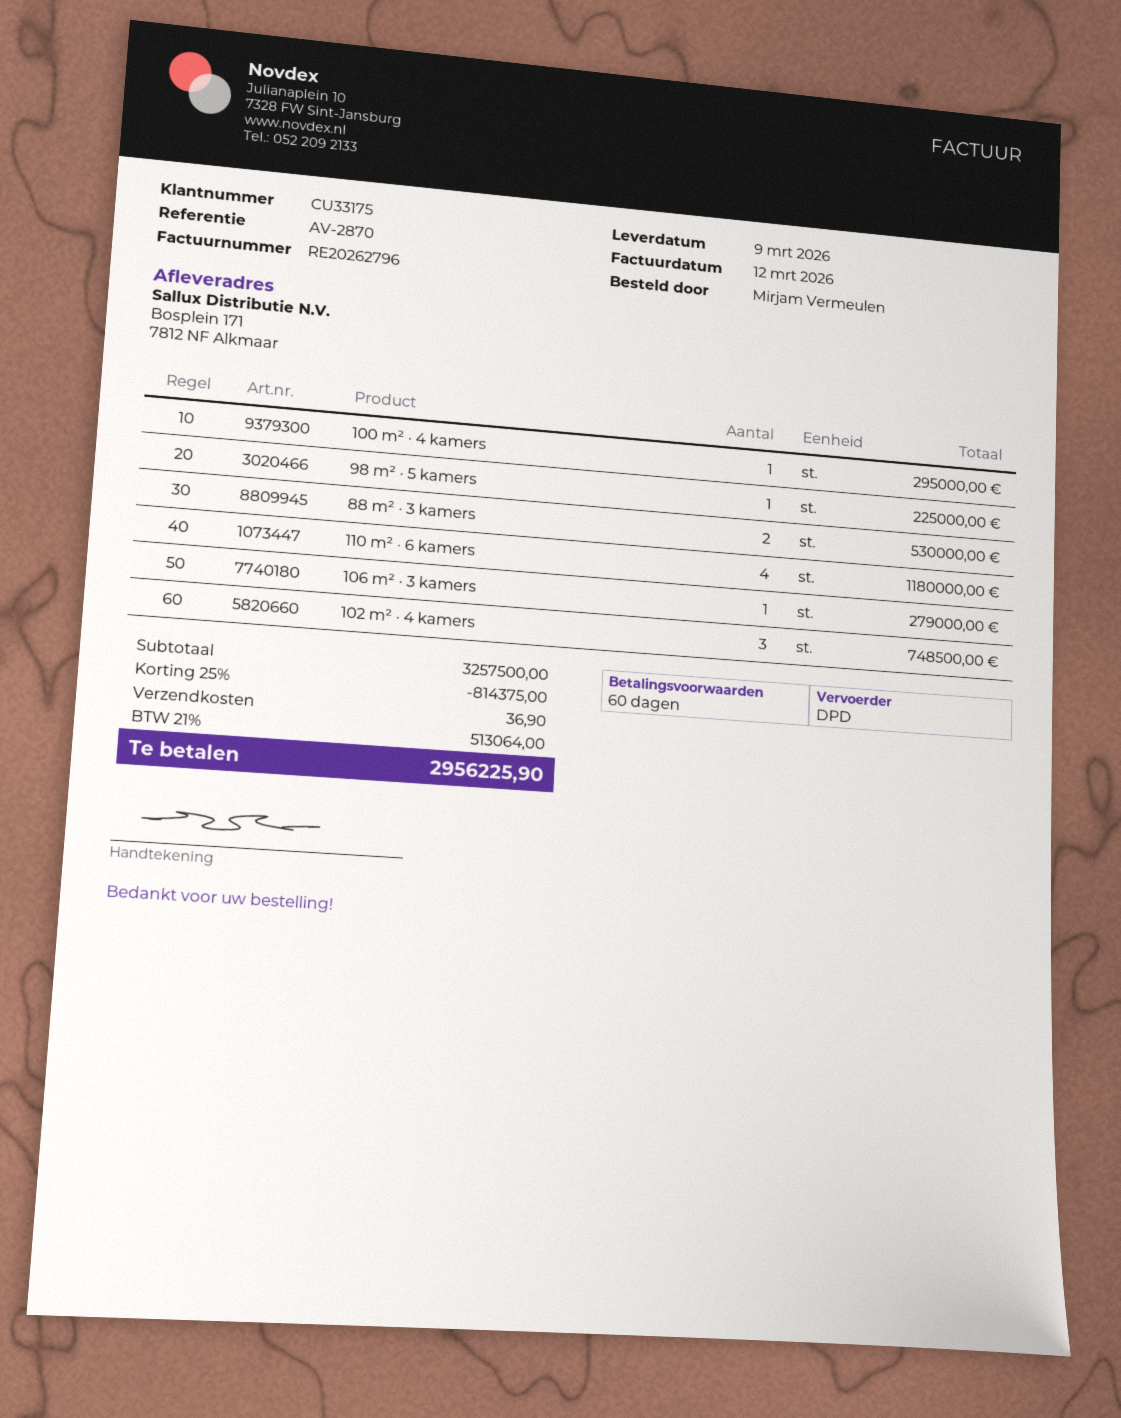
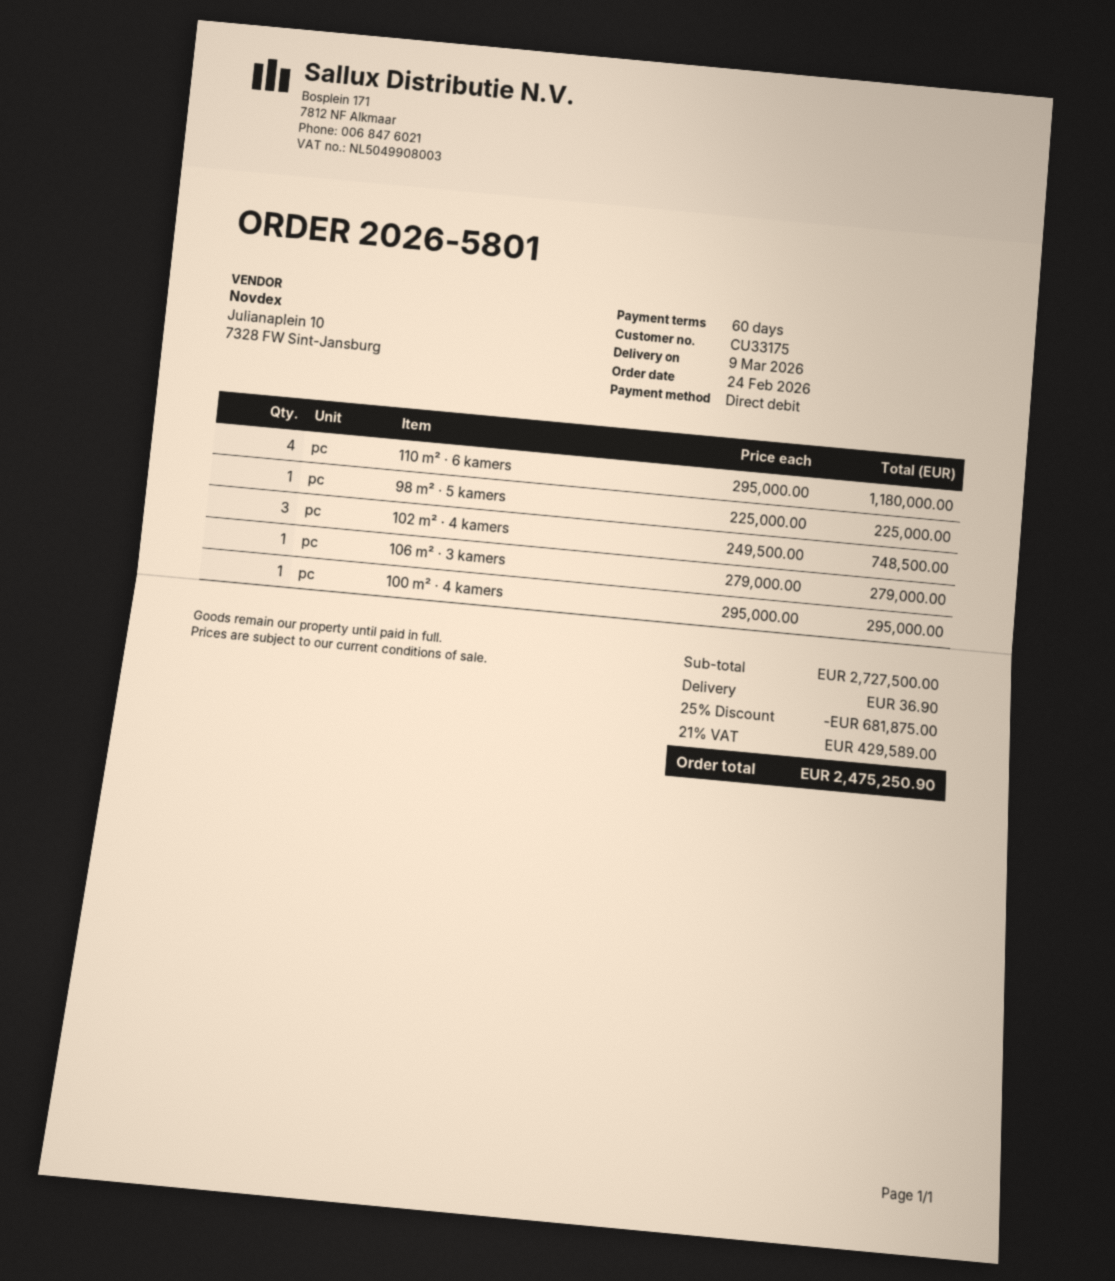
88 m² · 3 kamers: 2 for 530000.00 -> none
subtotal: 3257500.00 -> 2727500.00
discount: 25% = 814375.00 -> 25% = 681875.00
tax: 21% = 513064.00 -> 21% = 429589.00
total: 2956225.90 -> 2475250.90

